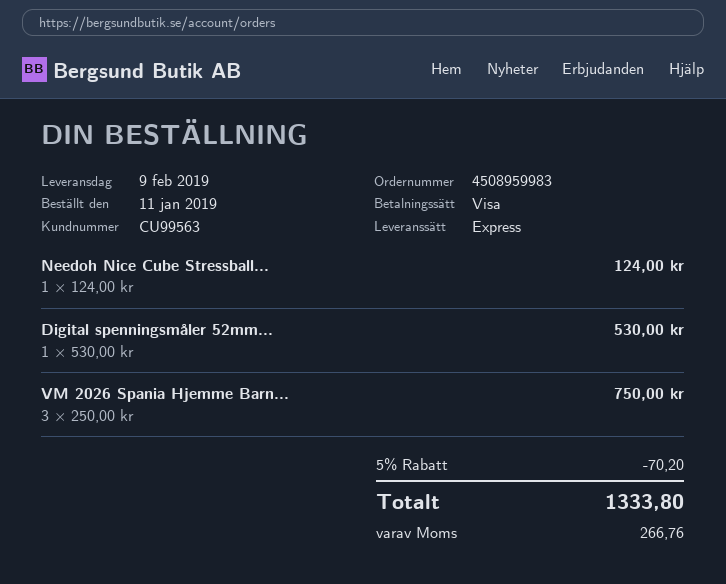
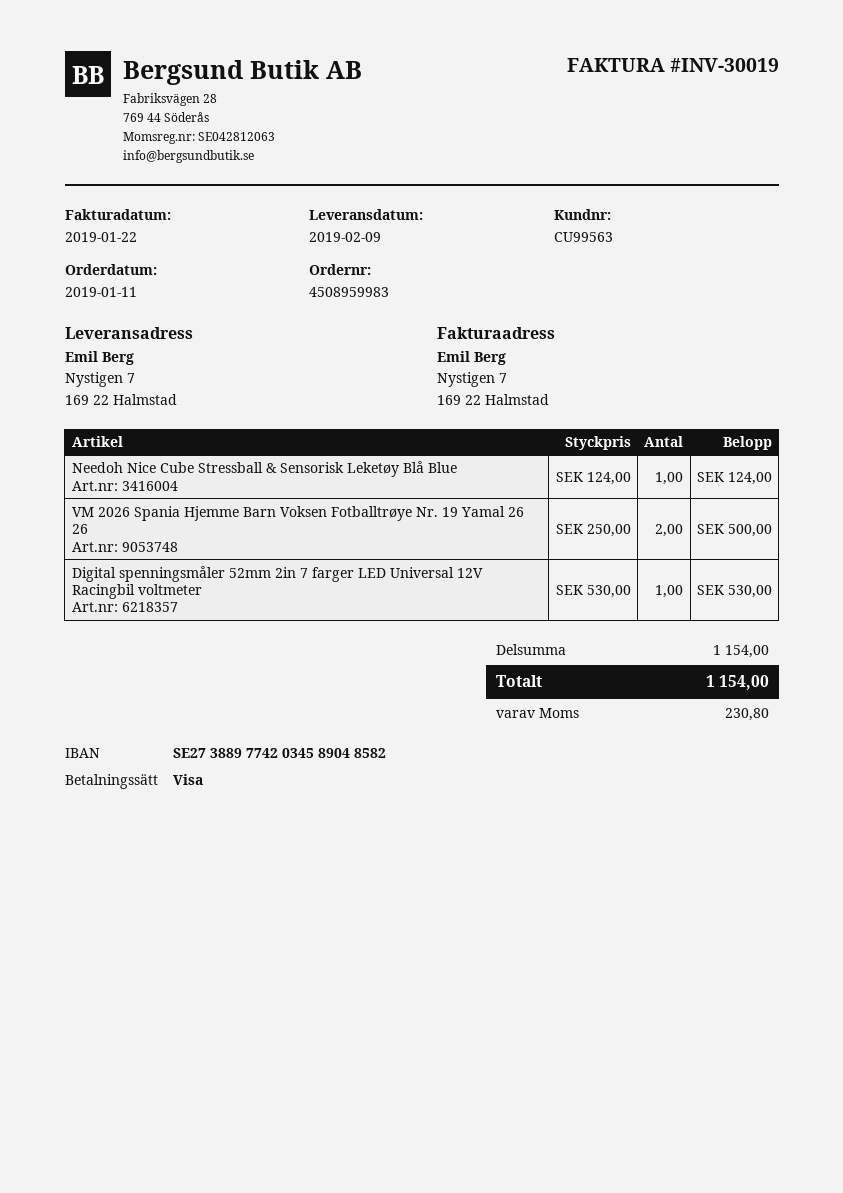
VM 2026 Spania Hjemme Barn...: 3 x 250.00 = 750.00 -> 2 x 250.00 = 500.00
discount: 5% = 70.20 -> none
tax: 266.76 -> 230.80
total: 1333.80 -> 1154.00

